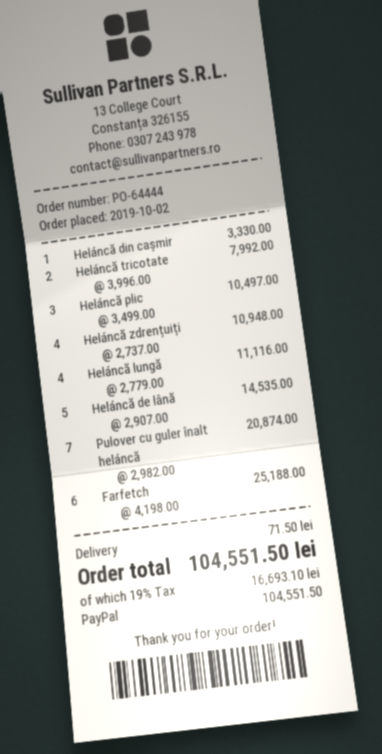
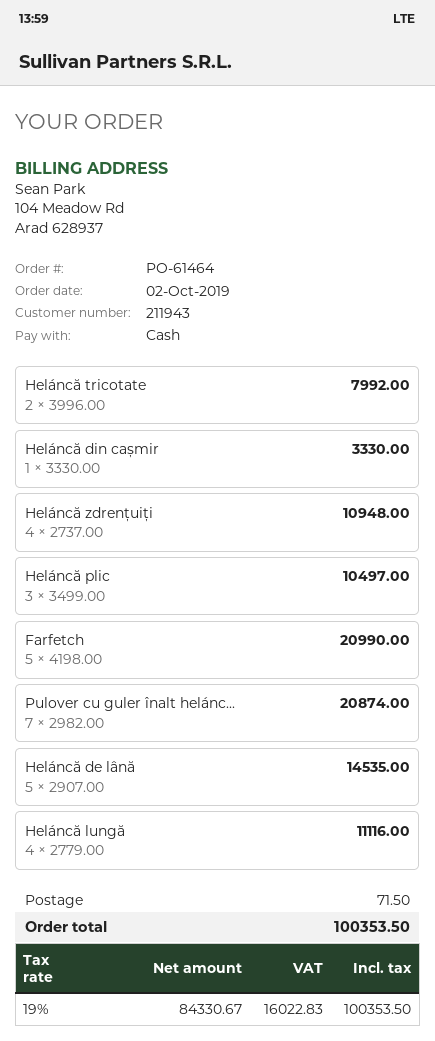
order number: PO-64444 -> PO-61464
payment method: PayPal -> cash
Farfetch: 6 x 4198.00 = 25188.00 -> 5 x 4198.00 = 20990.00
tax: 19% = 16693.10 -> 19% = 16022.83
total: 104551.50 -> 100353.50

